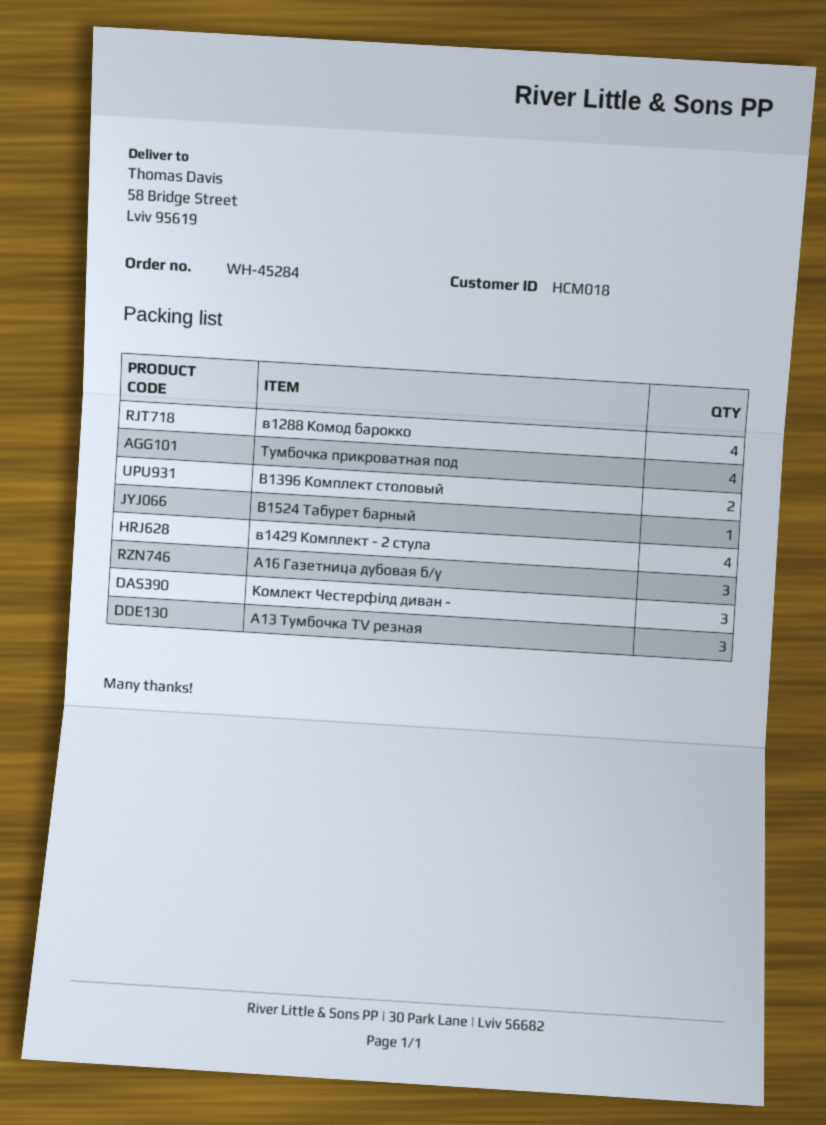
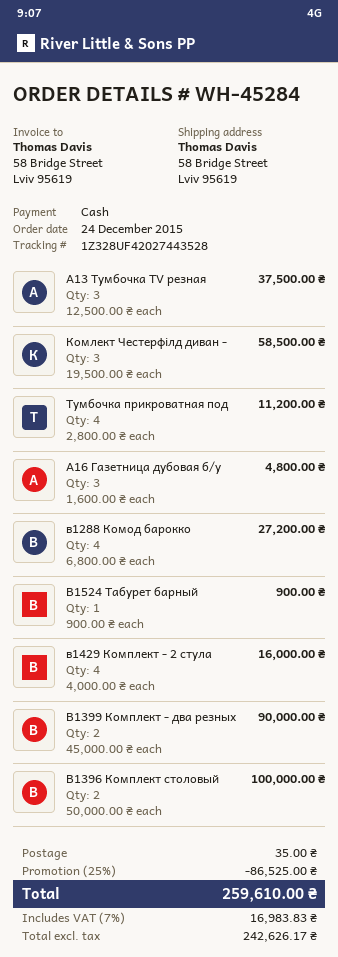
В1399 Комплект - два резных: none -> 2

